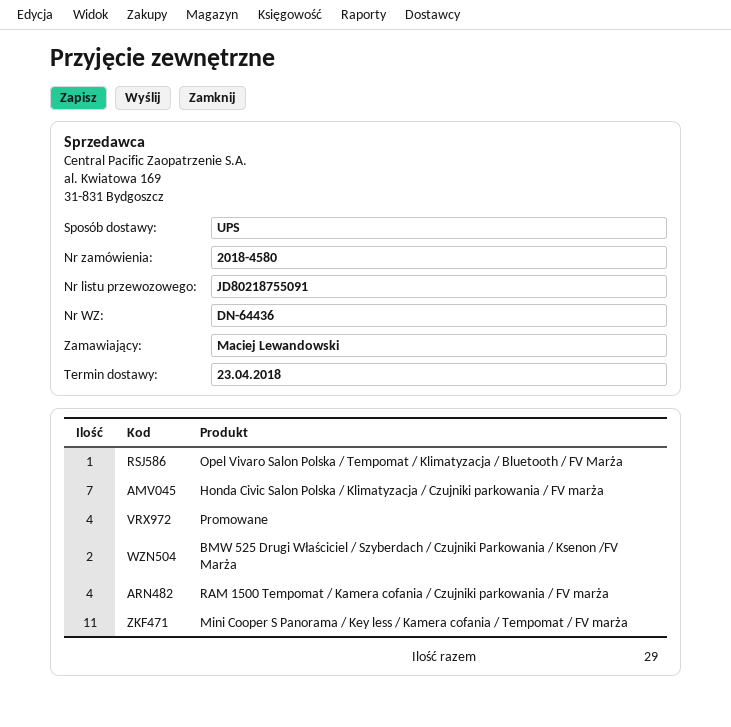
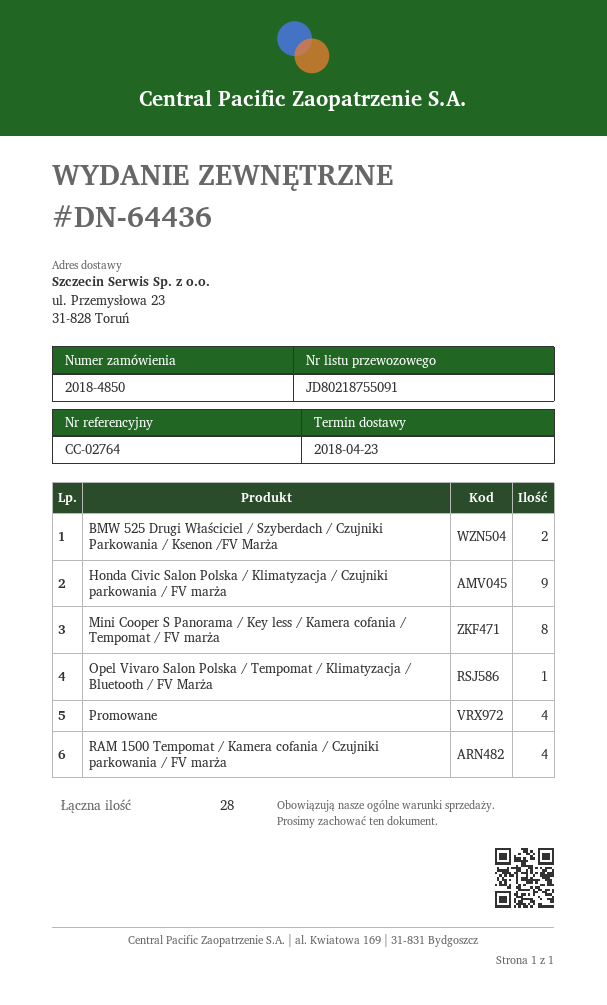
order number: 2018-4580 -> 2018-4850
Honda Civic Salon Polska / Klimatyzacja / Czujniki parkowania / FV marża: 7 -> 9
Mini Cooper S Panorama / Key less / Kamera cofania / Tempomat / FV marża: 11 -> 8
total quantity: 29 -> 28

